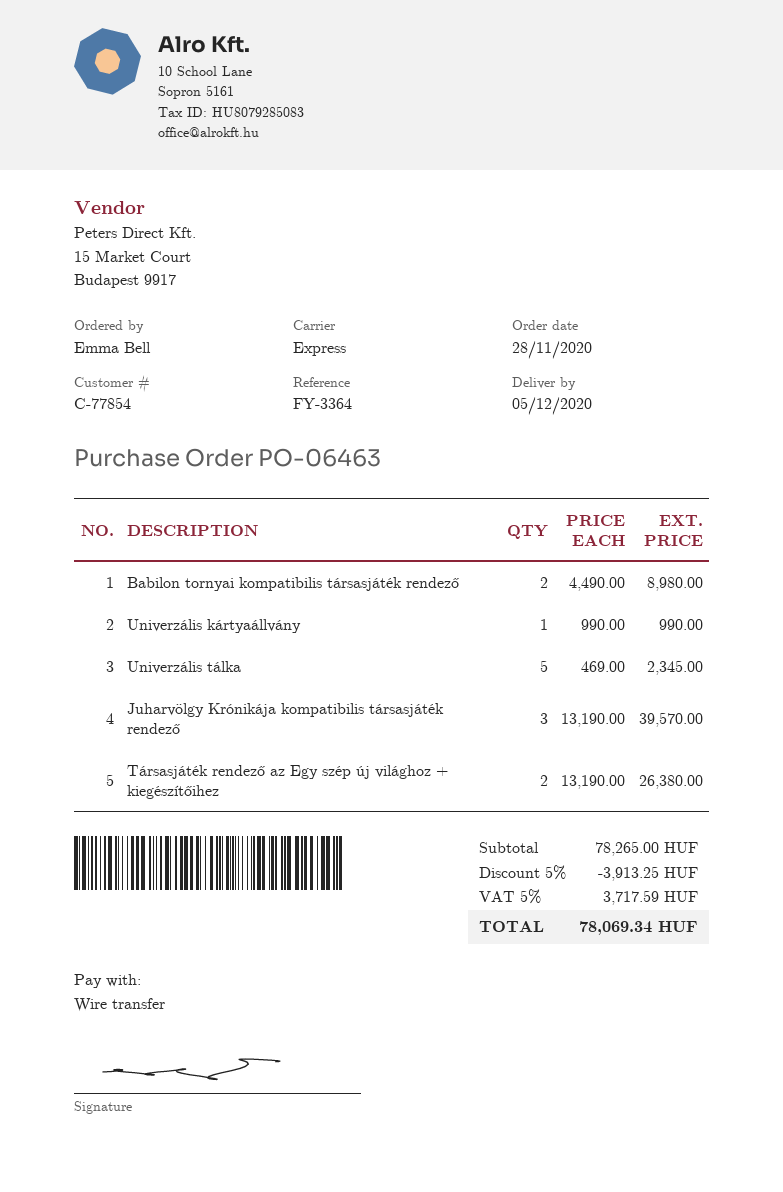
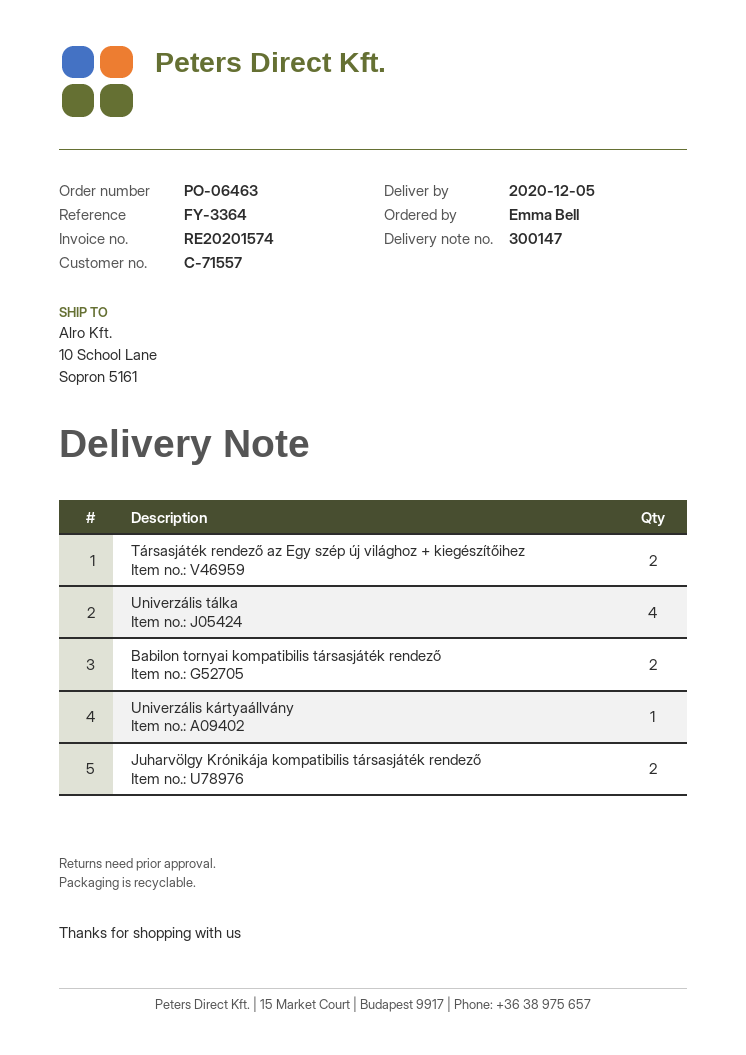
customer number: C-77854 -> C-71557
Univerzális tálka: 5 -> 4
Juharvölgy Krónikája kompatibilis társasjáték rendező: 3 -> 2

